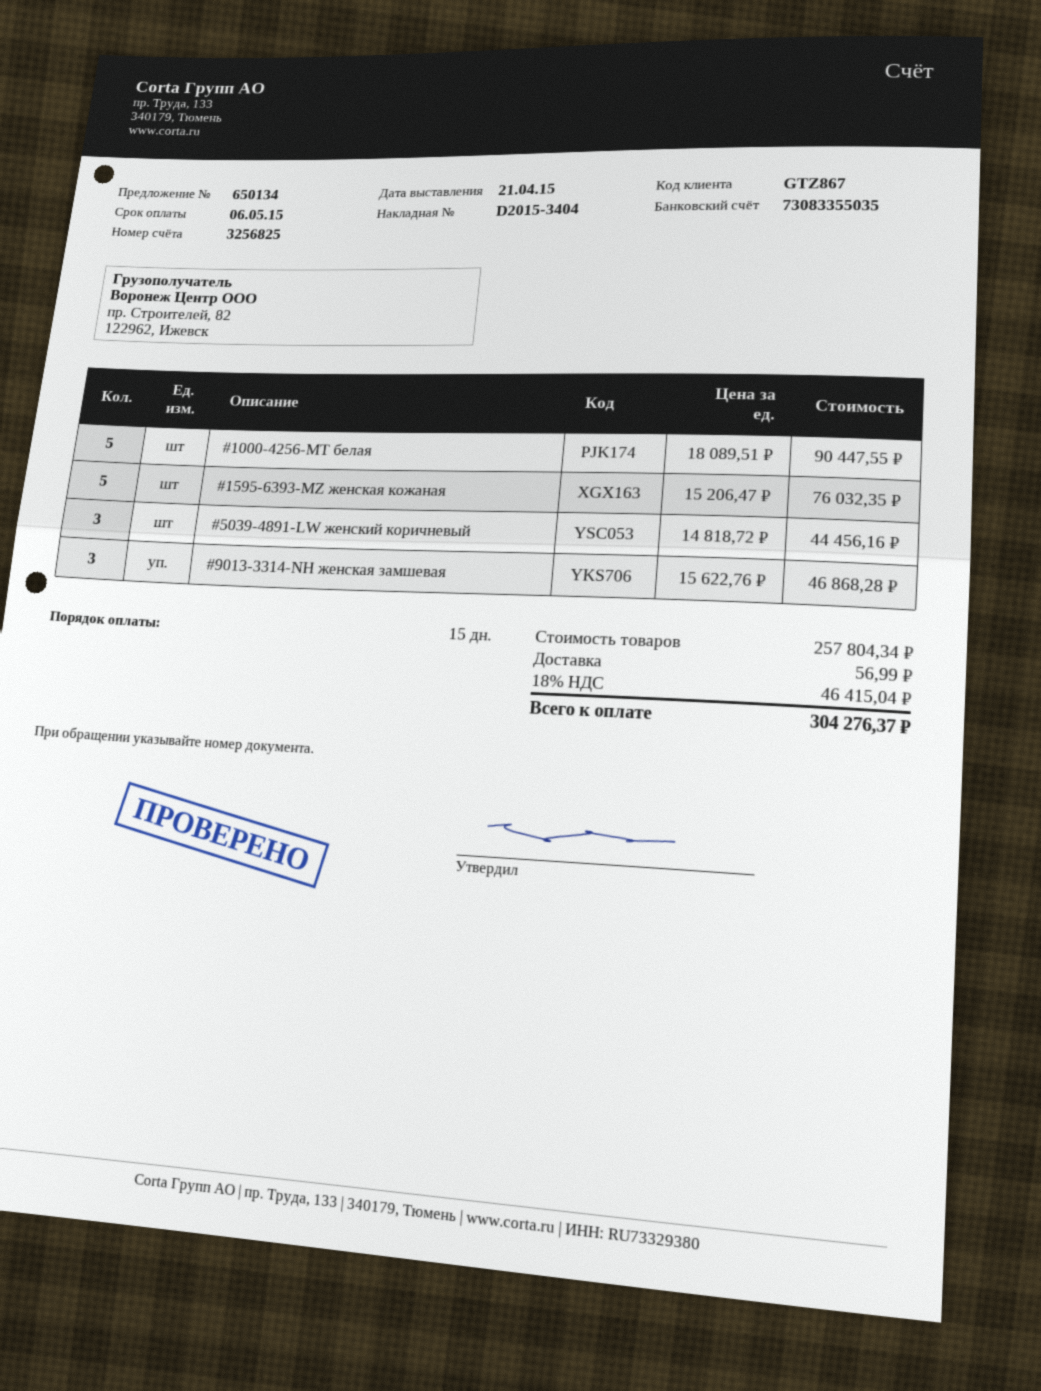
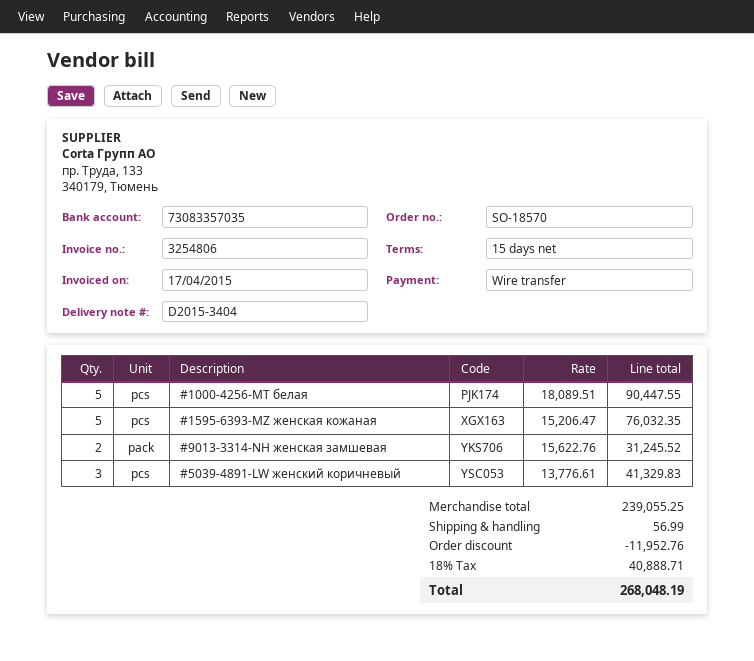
invoice number: 3256825 -> 3254806
invoice date: 2015-04-21 -> 2015-04-17
bank account: 73083355035 -> 73083357035
#5039-4891-LW женский коричневый: 3 x 14818.72 = 44456.16 -> 3 x 13776.61 = 41329.83
#9013-3314-NH женская замшевая: 3 x 15622.76 = 46868.28 -> 2 x 15622.76 = 31245.52
subtotal: 257804.34 -> 239055.25
discount: none -> 11952.76
tax: 18% = 46415.04 -> 18% = 40888.71
total: 304276.37 -> 268048.19

